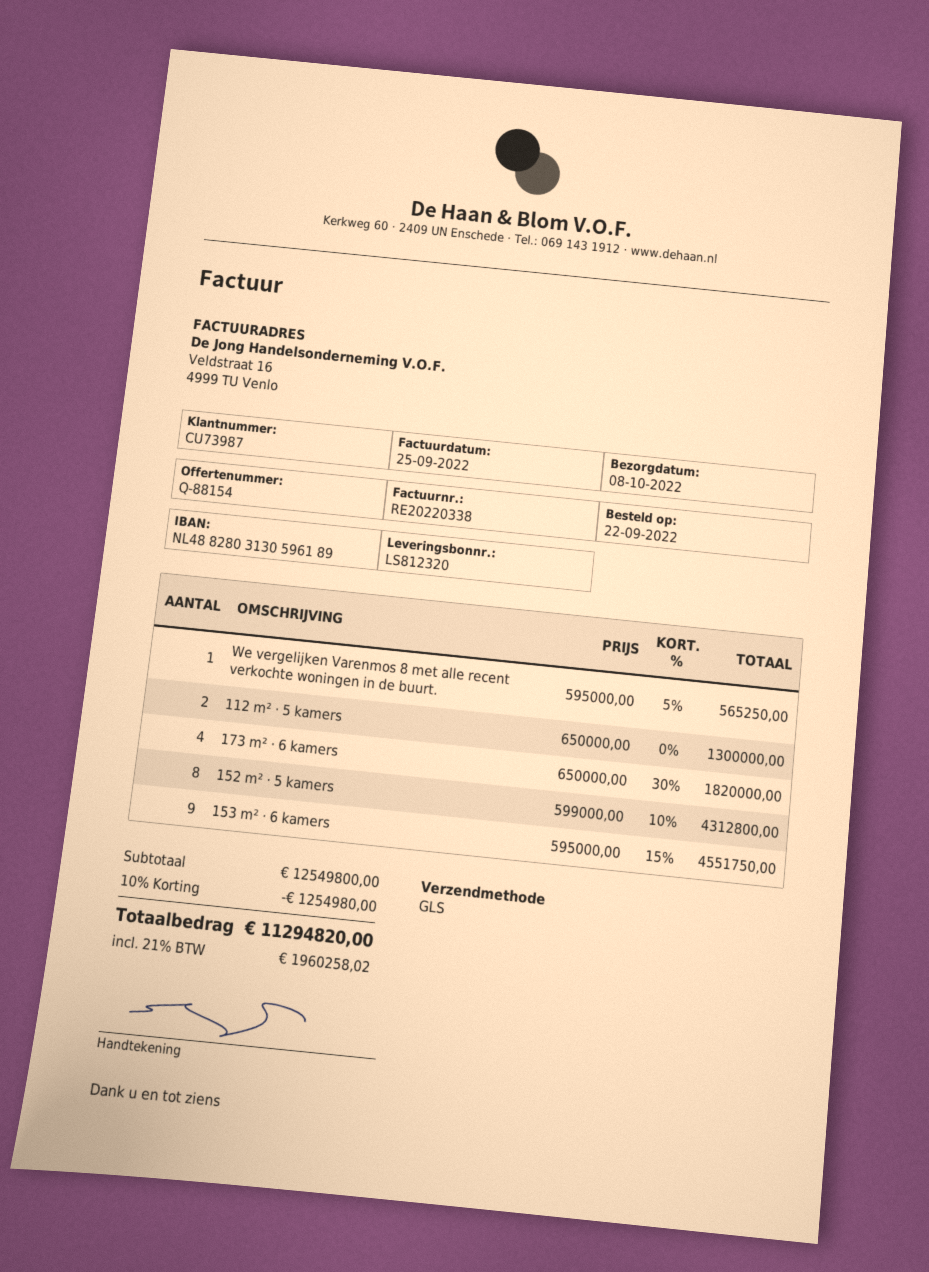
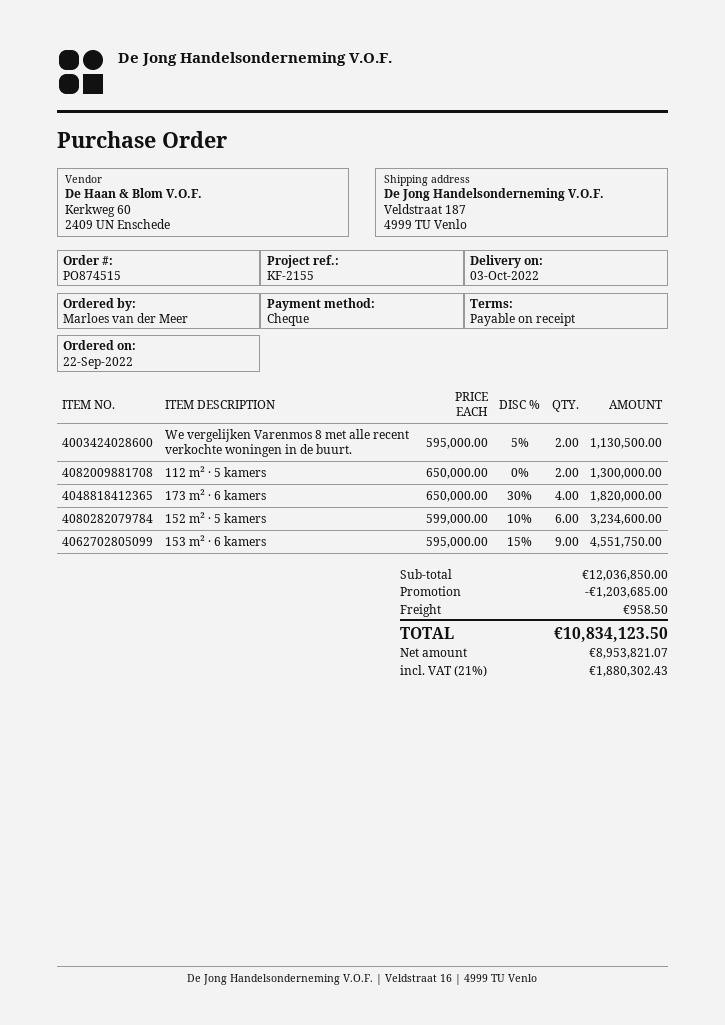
delivery date: 2022-10-08 -> 2022-10-03
We vergelijken Varenmos 8 met alle recent verkochte woningen in de buurt.: 1 x 595000.00 - 5% = 565250.00 -> 2 x 595000.00 - 5% = 1130500.00
152 m² · 5 kamers: 8 x 599000.00 - 10% = 4312800.00 -> 6 x 599000.00 - 10% = 3234600.00
subtotal: 12549800.00 -> 12036850.00
discount: 1254980.00 -> 1203685.00
shipping: none -> 958.50
tax: 21% = 1960258.02 -> 21% = 1880302.43
total: 11294820.00 -> 10834123.50

